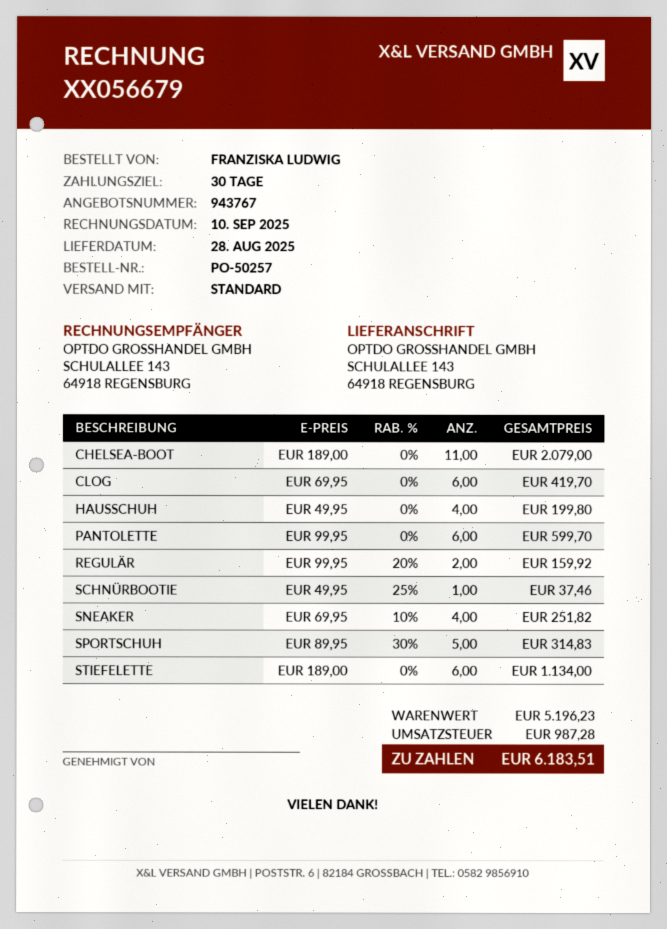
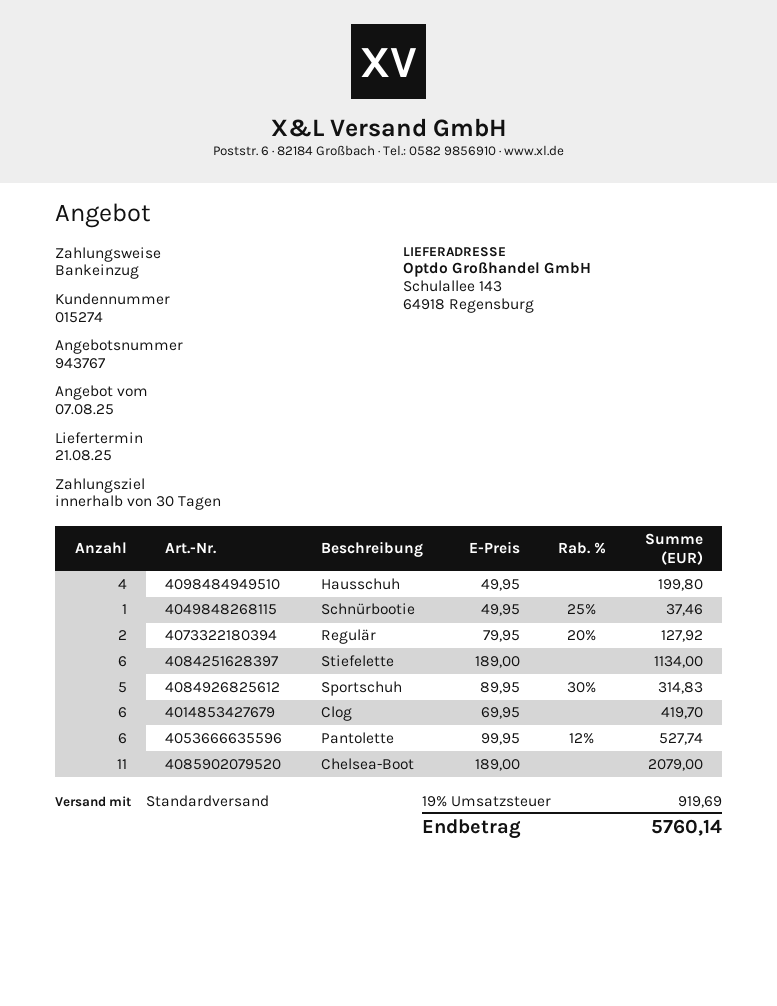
delivery date: 2025-08-28 -> 2025-08-21
PANTOLETTE: 6 x 99.95 = 599.70 -> 6 x 99.95 - 12% = 527.74
REGULÄR: 2 x 99.95 - 20% = 159.92 -> 2 x 79.95 - 20% = 127.92
SNEAKER: 4 x 69.95 - 10% = 251.82 -> none
tax: 987.28 -> 919.69
total: 6183.51 -> 5760.14

